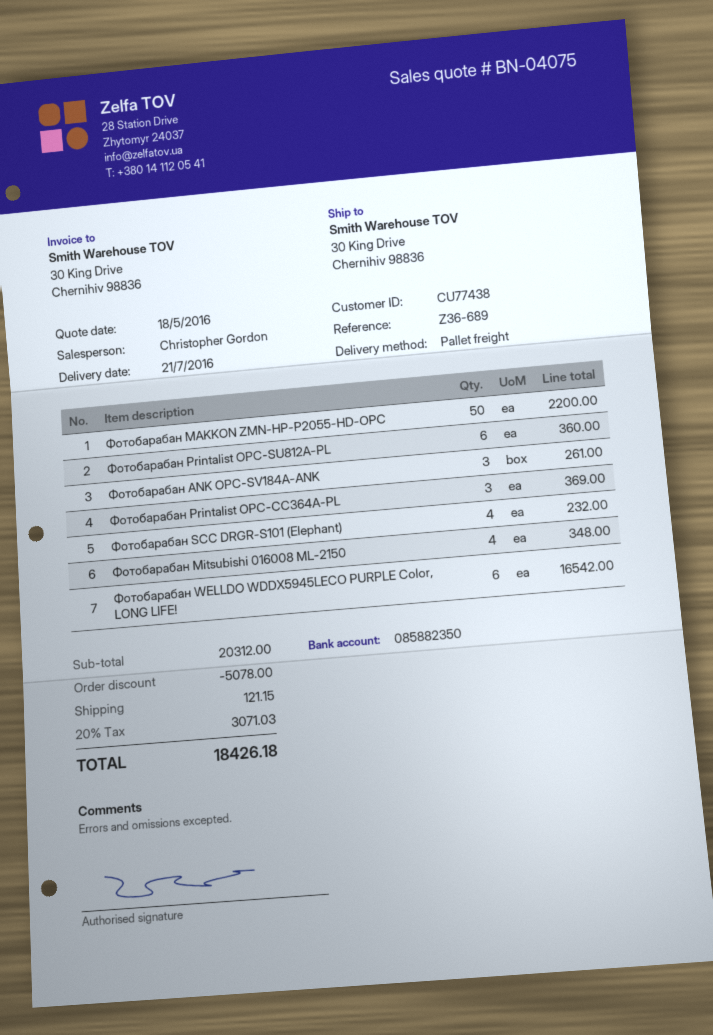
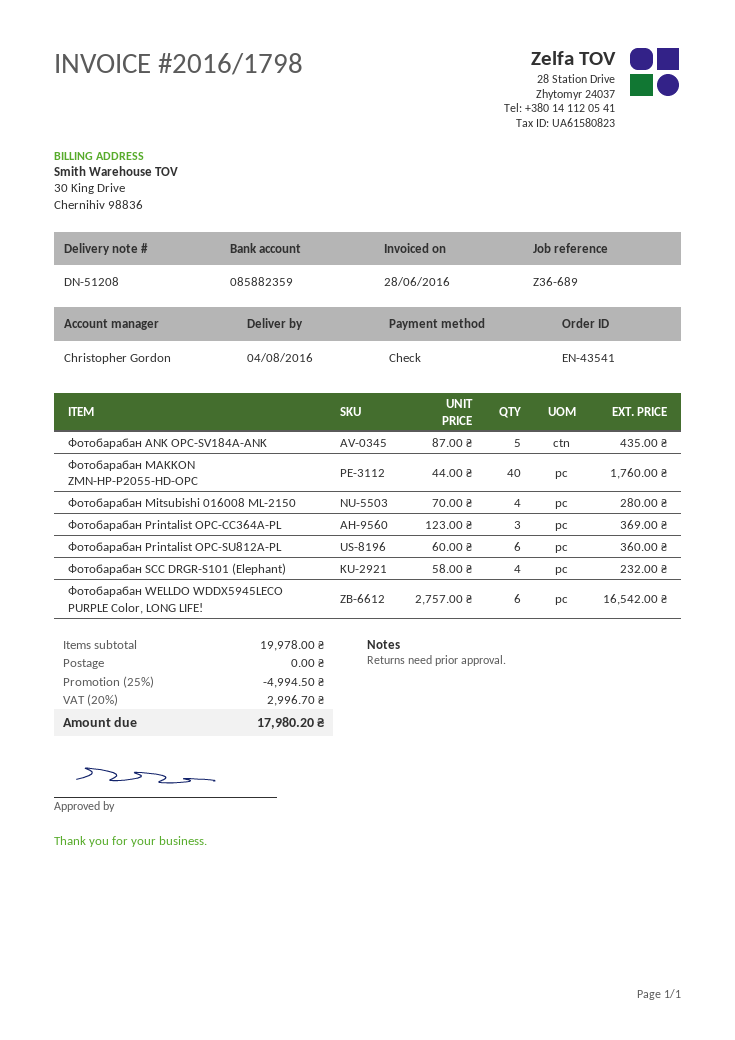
delivery date: 2016-07-21 -> 2016-08-04
bank account: 085882350 -> 085882359
Фотобарабан MAKKON ZMN-HP-P2055-HD-OPC: 50 for 2200.00 -> 40 for 1760.00
Фотобарабан ANK OPC-SV184A-ANK: 3 for 261.00 -> 5 for 435.00
Фотобарабан Mitsubishi 016008 ML-2150: 4 for 348.00 -> 4 for 280.00
subtotal: 20312.00 -> 19978.00
discount: 5078.00 -> 4994.50
shipping: 121.15 -> 0.00
tax: 20% = 3071.03 -> 20% = 2996.70
total: 18426.18 -> 17980.20

